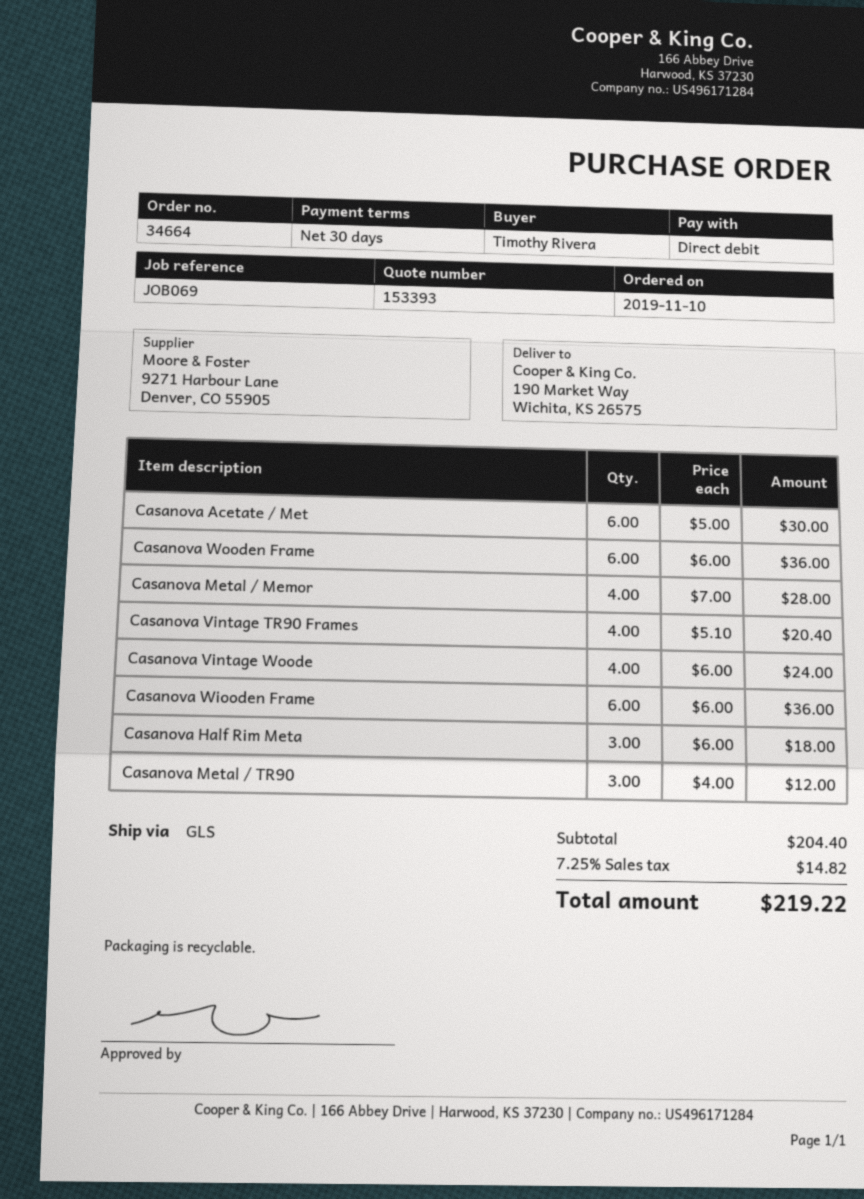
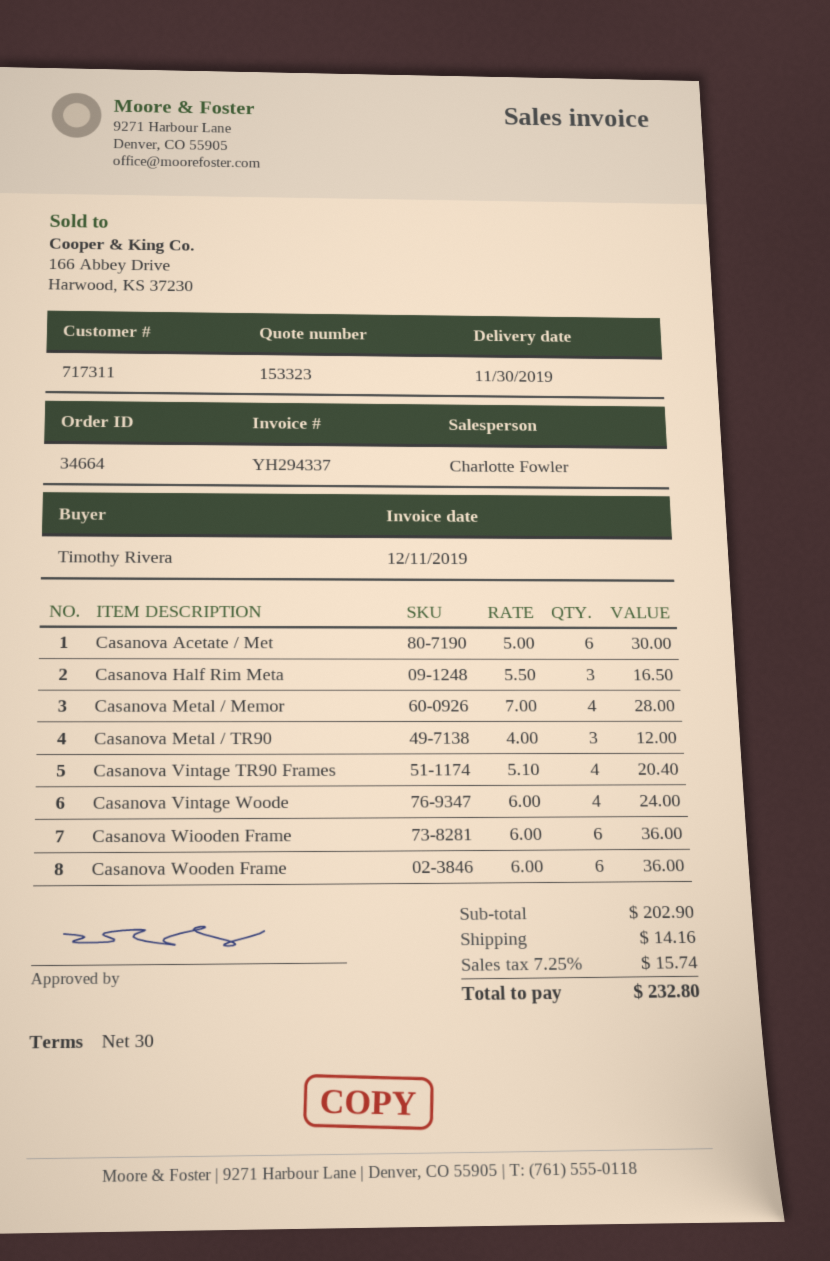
quote number: 153393 -> 153323
Casanova Half Rim Meta: 3 x 6.00 = 18.00 -> 3 x 5.50 = 16.50
subtotal: 204.40 -> 202.90
shipping: none -> 14.16
tax: 7.25% = 14.82 -> 7.25% = 15.74
total: 219.22 -> 232.80

